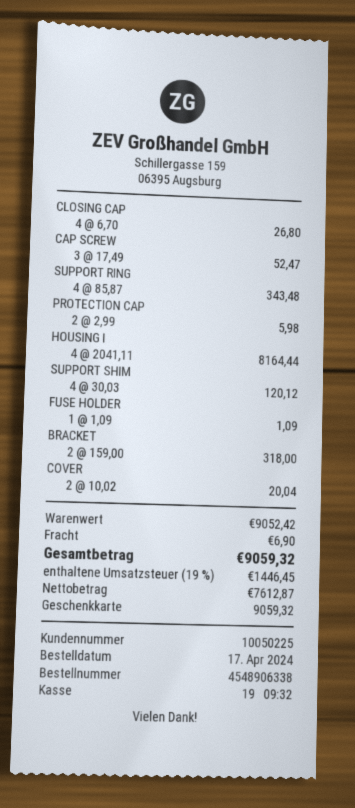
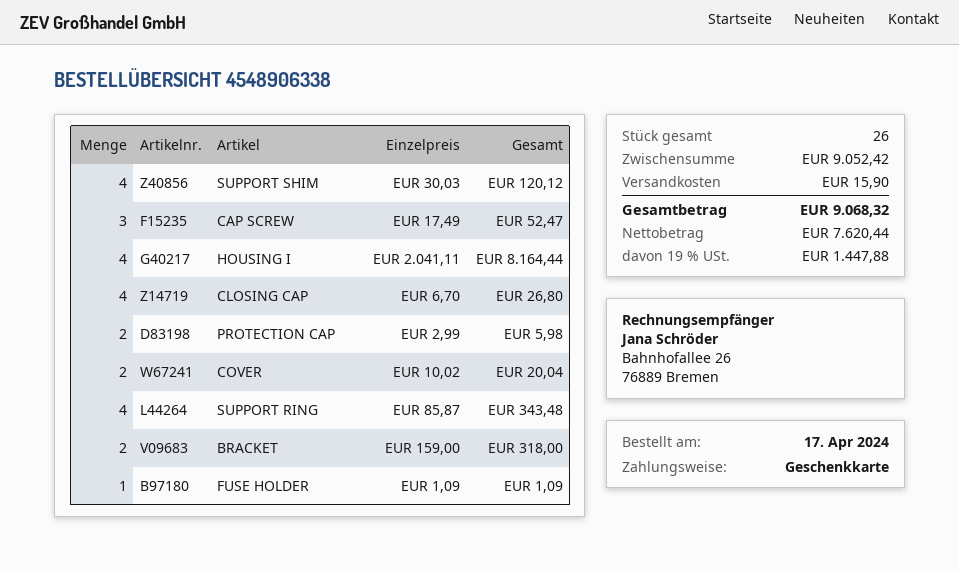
shipping: 6.90 -> 15.90
net: 7612.87 -> 7620.44
tax: 19% = 1446.45 -> 19% = 1447.88
total: 9059.32 -> 9068.32

